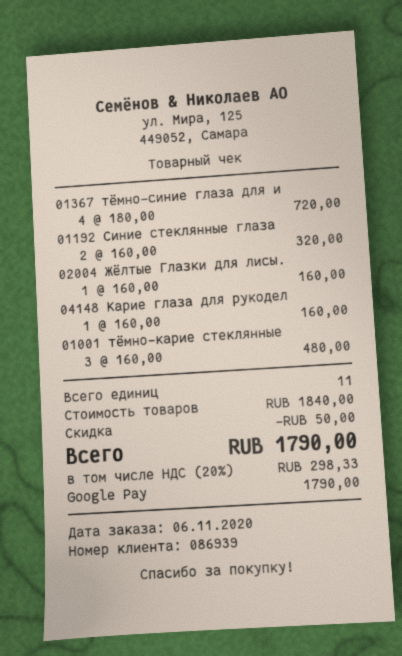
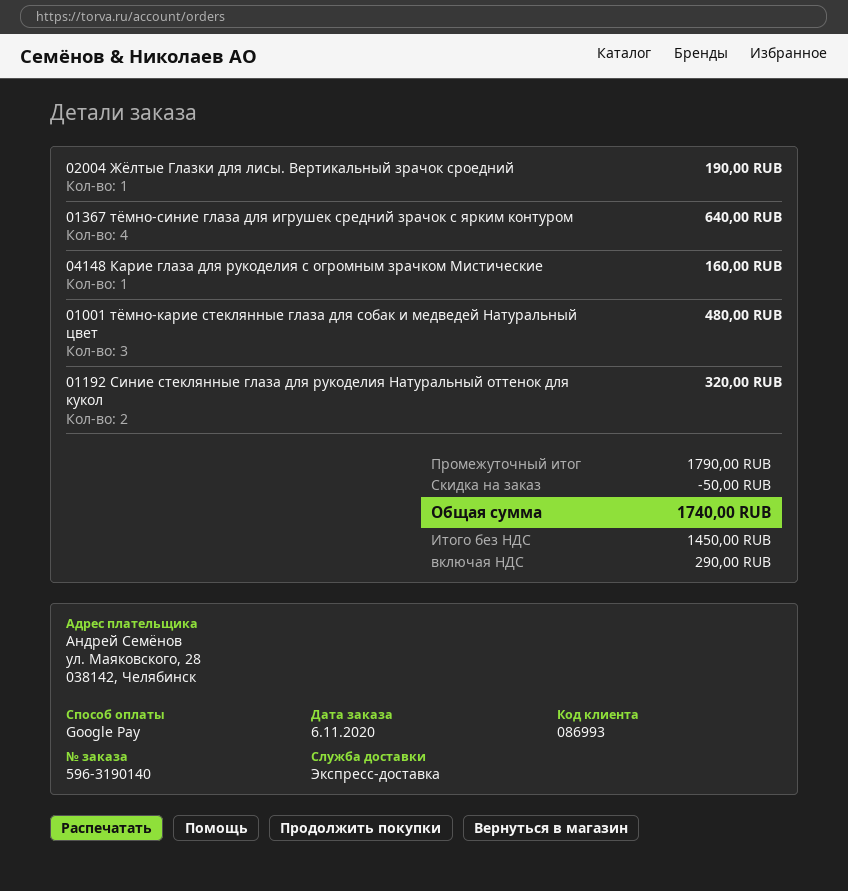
customer number: 086939 -> 086993
01367 тёмно-синие глаза для и: 4 for 720.00 -> 4 for 640.00
02004 Жёлтые Глазки для лисы.: 1 for 160.00 -> 1 for 190.00
subtotal: 1840.00 -> 1790.00
tax: 298.33 -> 290.00
total: 1790.00 -> 1740.00

